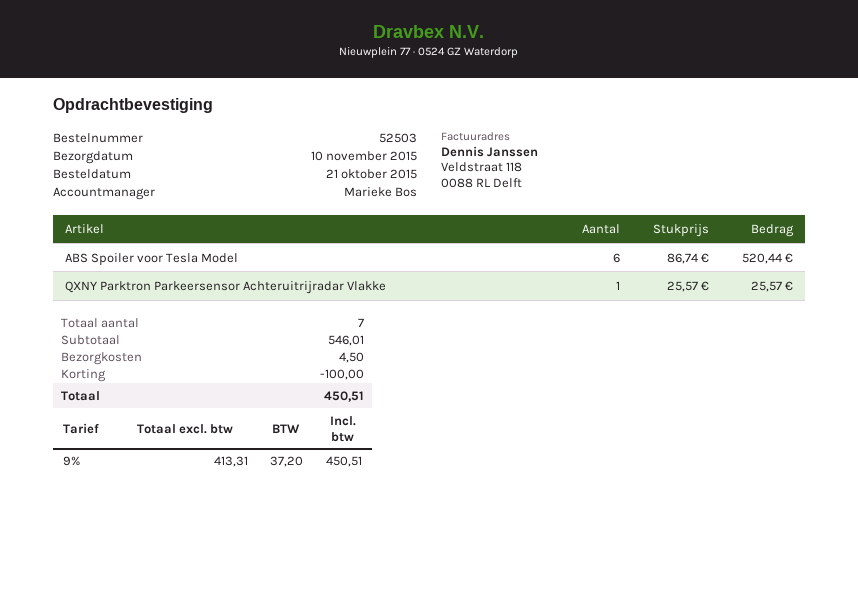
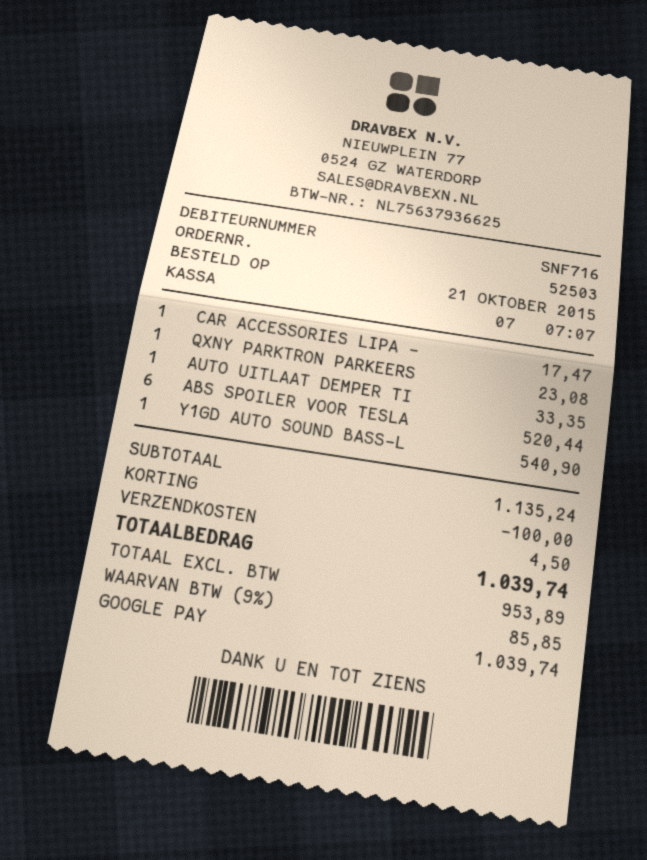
QXNY Parktron Parkeersensor Achteruitrijradar Vlakke: 1 for 25.57 -> 1 for 23.08
CAR ACCESSORIES LIPA -: none -> 1 for 17.47
AUTO UITLAAT DEMPER TI: none -> 1 for 33.35
Y1GD AUTO SOUND BASS-L: none -> 1 for 540.90
subtotal: 546.01 -> 1135.24
net: 413.31 -> 953.89
tax: 9% = 37.20 -> 9% = 85.85
total: 450.51 -> 1039.74

